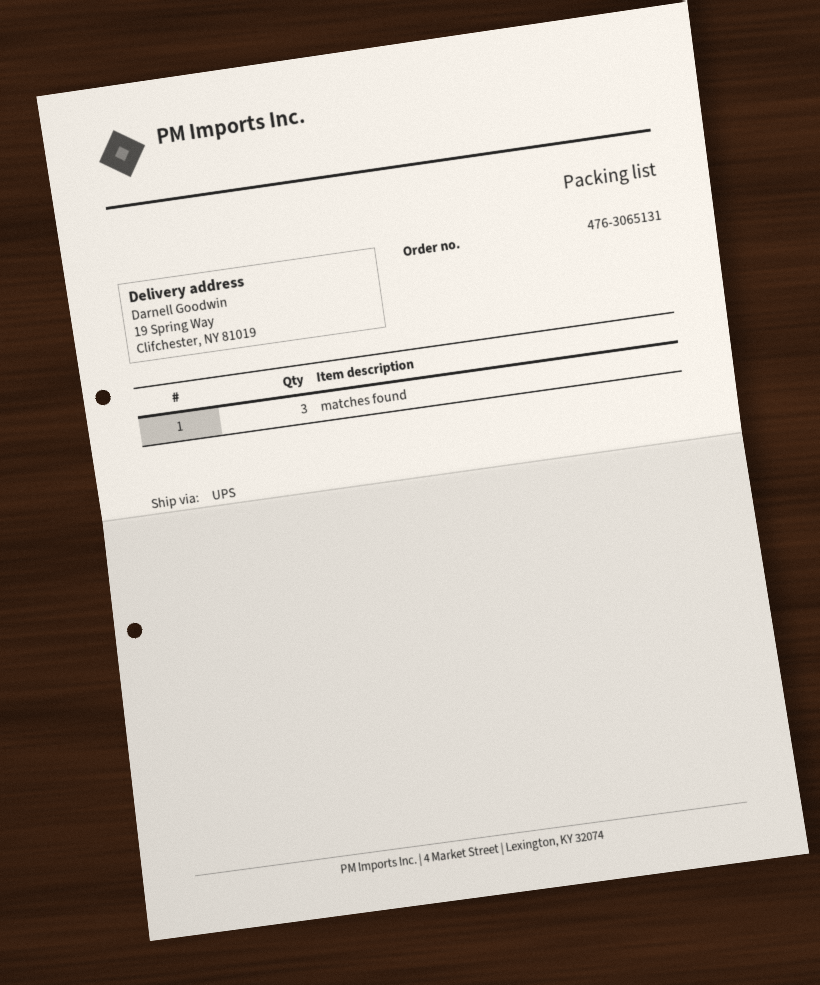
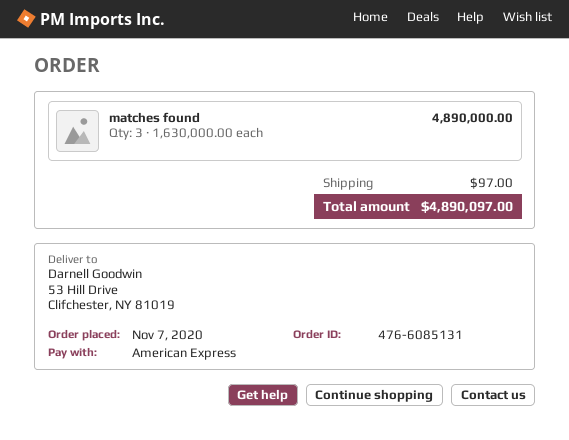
order number: 476-3065131 -> 476-6085131
ship to: 19 Spring Way, Clifchester, NY 81019 -> 53 Hill Drive, Clifchester, NY 81019

